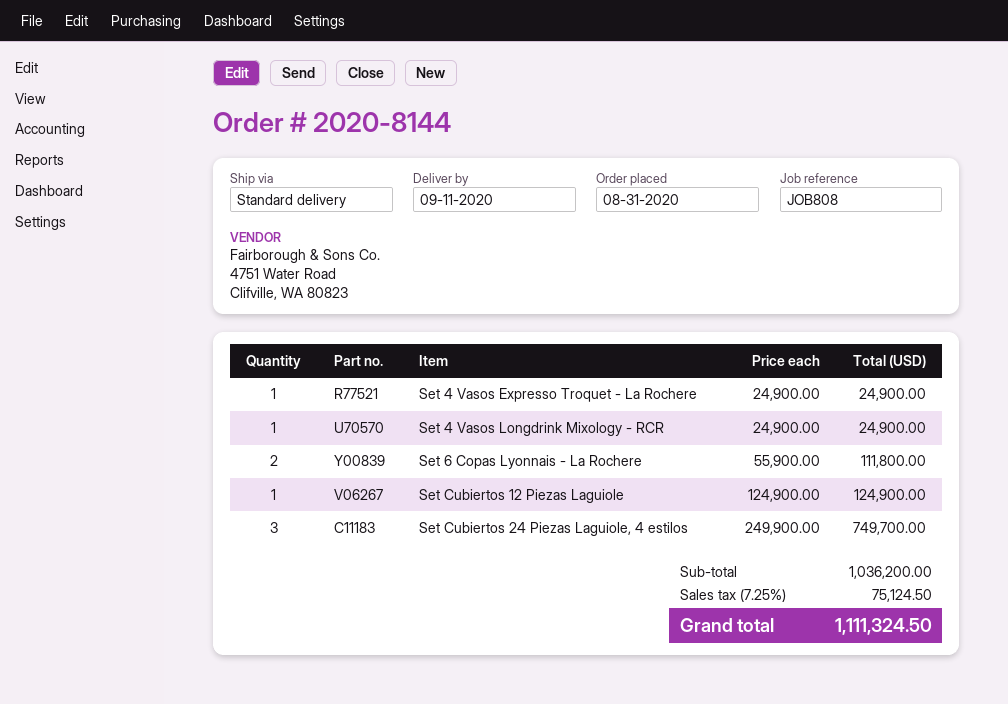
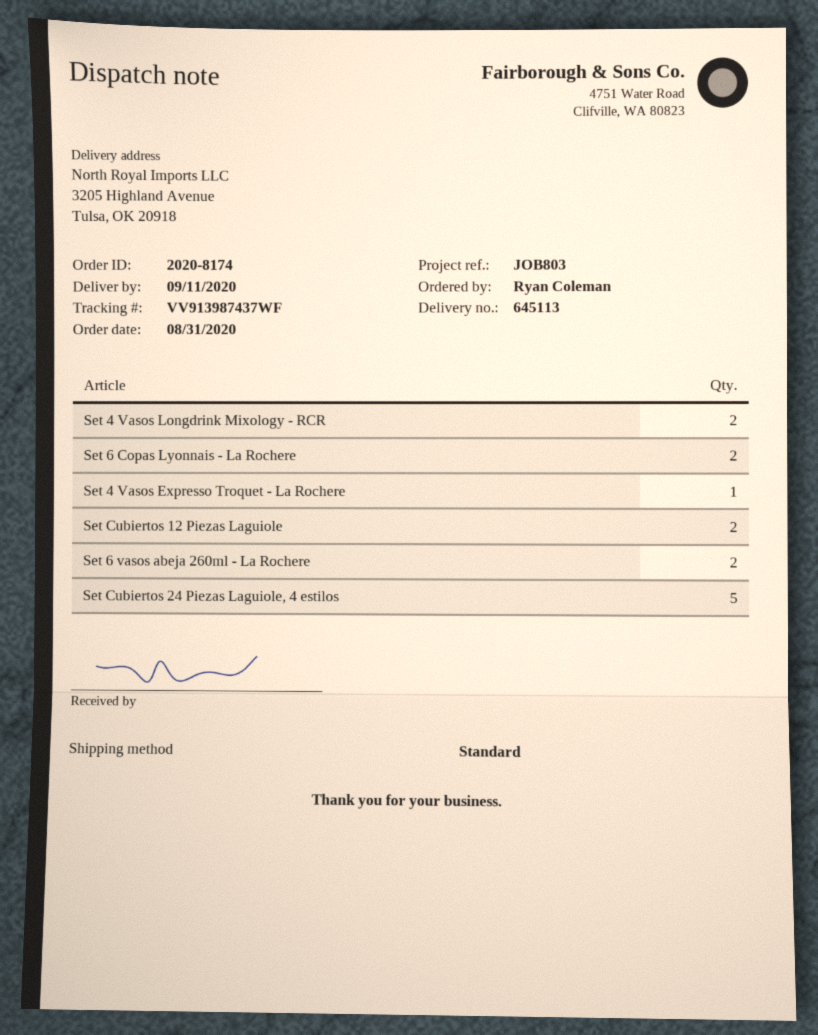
order number: 2020-8144 -> 2020-8174
reference: JOB808 -> JOB803
Set 4 Vasos Longdrink Mixology - RCR: 1 -> 2
Set Cubiertos 12 Piezas Laguiole: 1 -> 2
Set Cubiertos 24 Piezas Laguiole, 4 estilos: 3 -> 5
Set 6 vasos abeja 260ml - La Rochere: none -> 2

